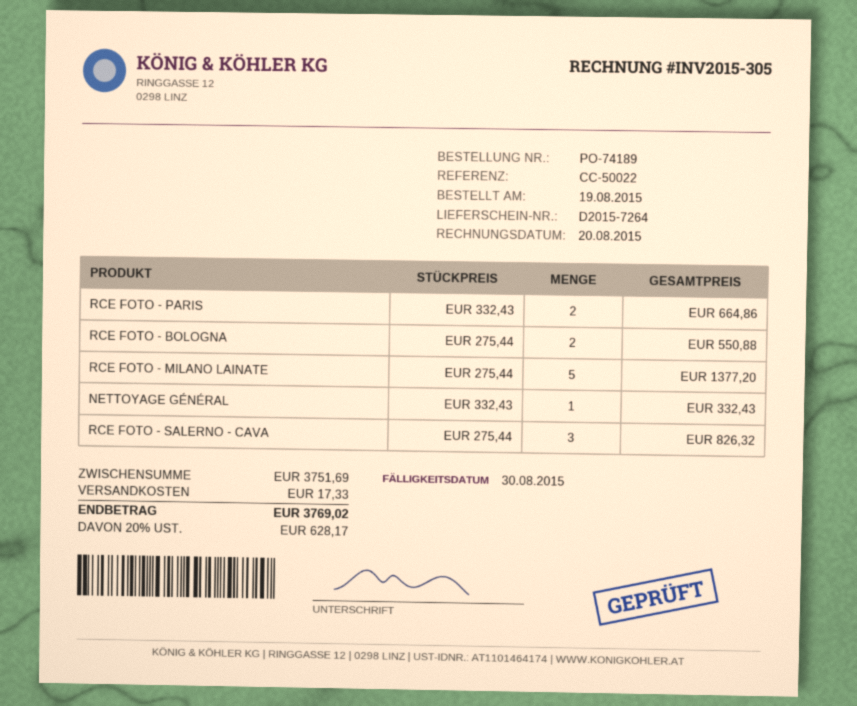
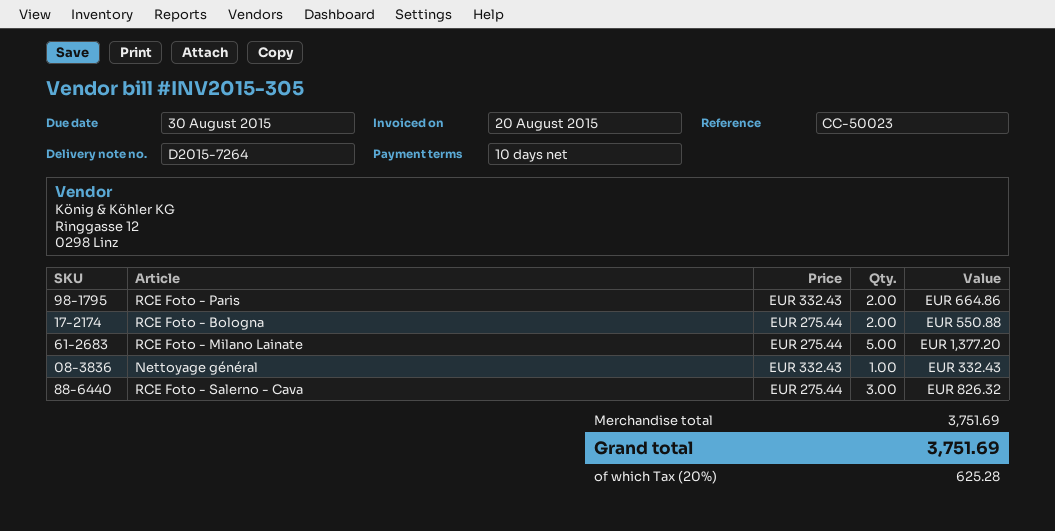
reference: CC-50022 -> CC-50023
shipping: 17.33 -> none
tax: 20% = 628.17 -> 20% = 625.28
total: 3769.02 -> 3751.69

